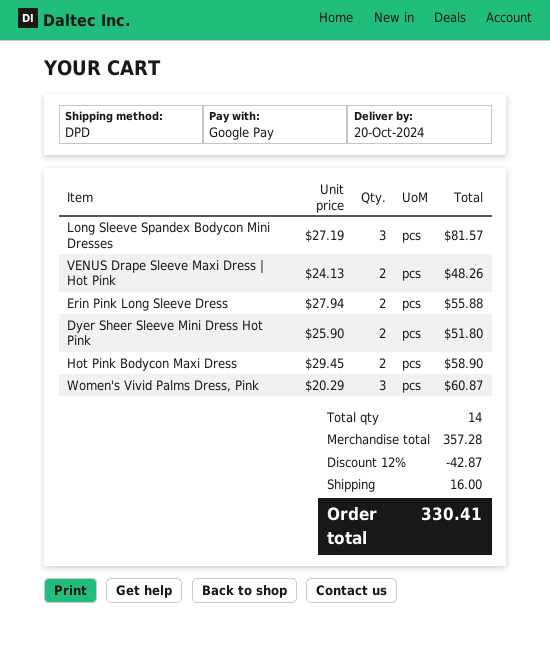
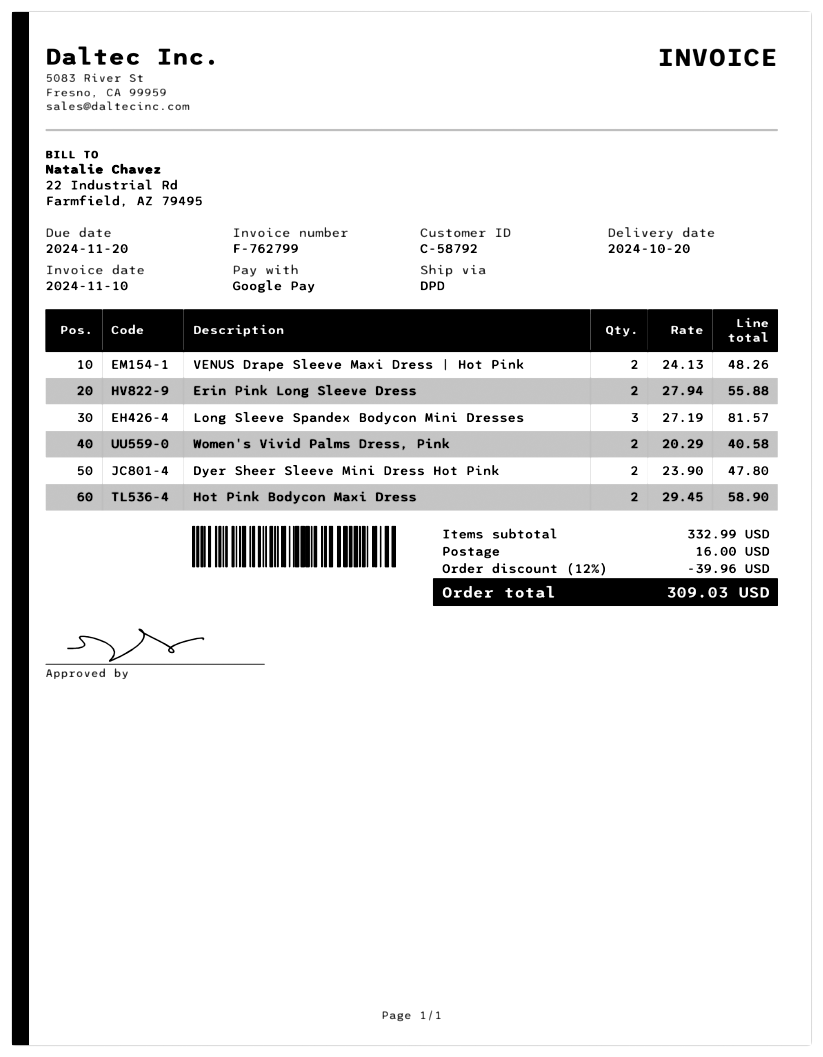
Dyer Sheer Sleeve Mini Dress Hot Pink: 2 x 25.90 = 51.80 -> 2 x 23.90 = 47.80
Women's Vivid Palms Dress, Pink: 3 x 20.29 = 60.87 -> 2 x 20.29 = 40.58
subtotal: 357.28 -> 332.99
discount: 12% = 42.87 -> 12% = 39.96
total: 330.41 -> 309.03

